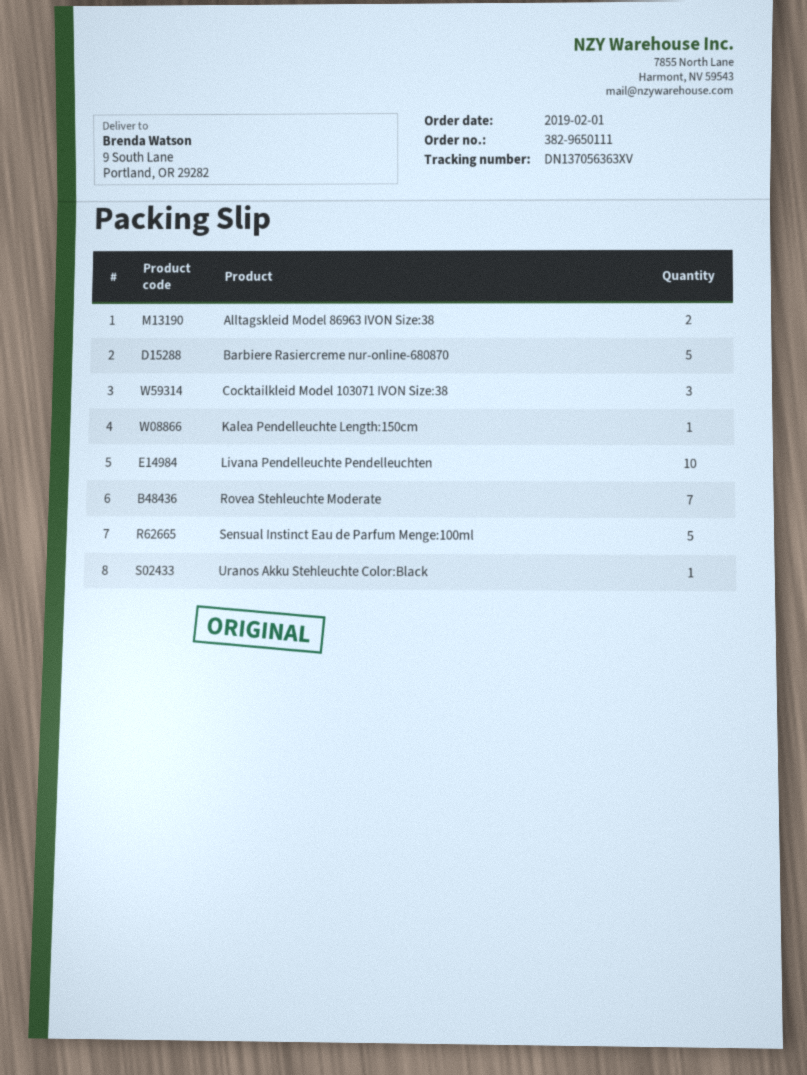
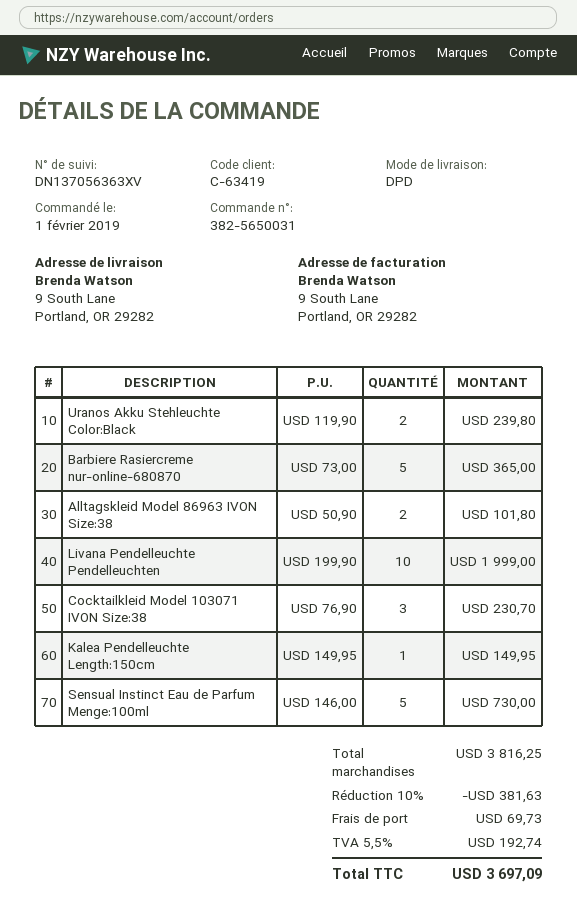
order number: 382-9650111 -> 382-5650031
Rovea Stehleuchte Moderate: 7 -> none
Uranos Akku Stehleuchte Color:Black: 1 -> 2

